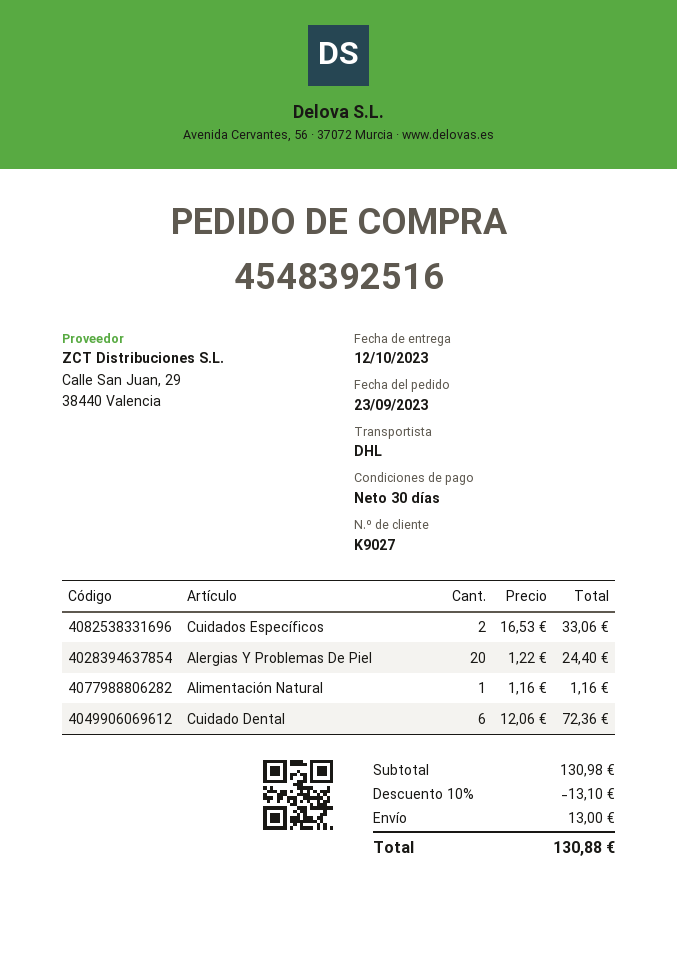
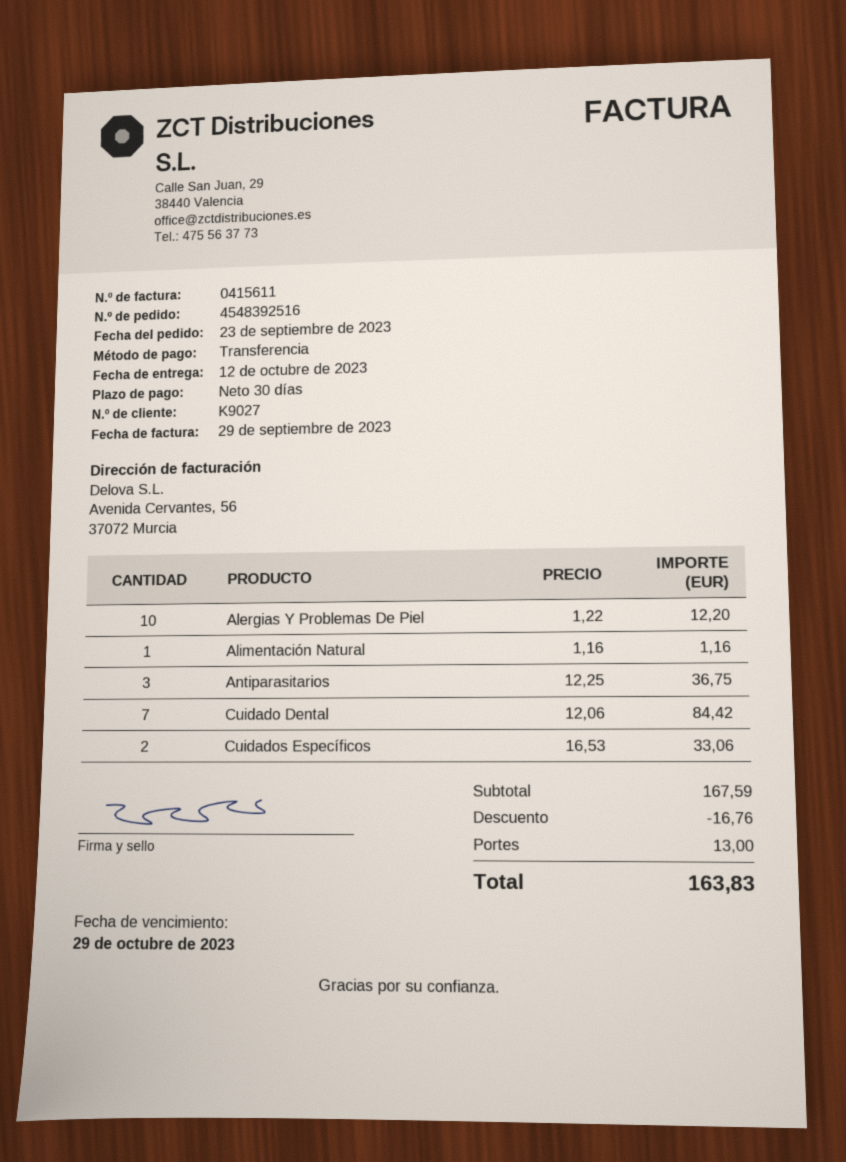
Alergias Y Problemas De Piel: 20 x 1.22 = 24.40 -> 10 x 1.22 = 12.20
Cuidado Dental: 6 x 12.06 = 72.36 -> 7 x 12.06 = 84.42
Antiparasitarios: none -> 3 x 12.25 = 36.75
subtotal: 130.98 -> 167.59
discount: 13.10 -> 16.76
total: 130.88 -> 163.83

